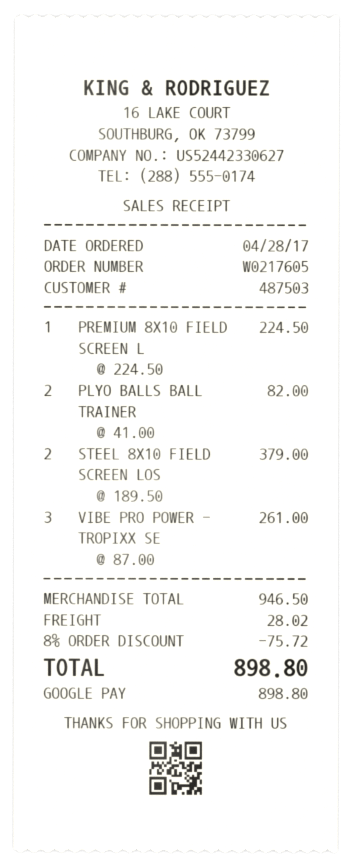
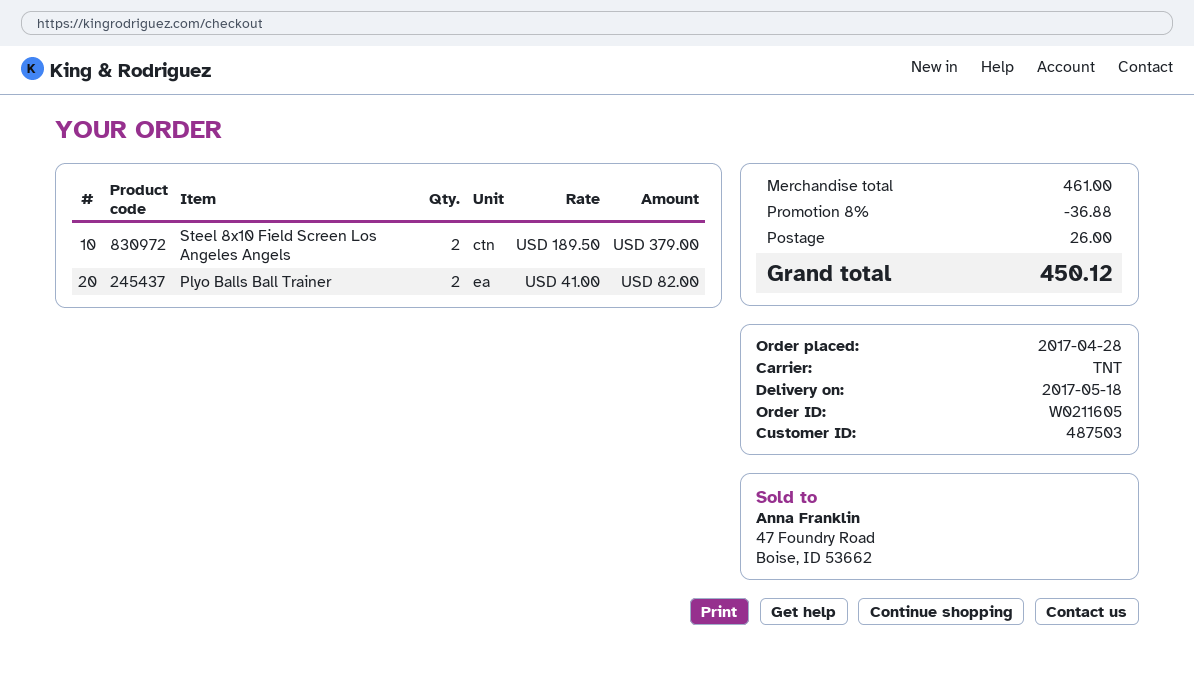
order number: W0217605 -> W0211605
PREMIUM 8X10 FIELD SCREEN L: 1 x 224.50 = 224.50 -> none
VIBE PRO POWER - TROPIXX SE: 3 x 87.00 = 261.00 -> none
subtotal: 946.50 -> 461.00
discount: 8% = 75.72 -> 8% = 36.88
shipping: 28.02 -> 26.00
total: 898.80 -> 450.12

